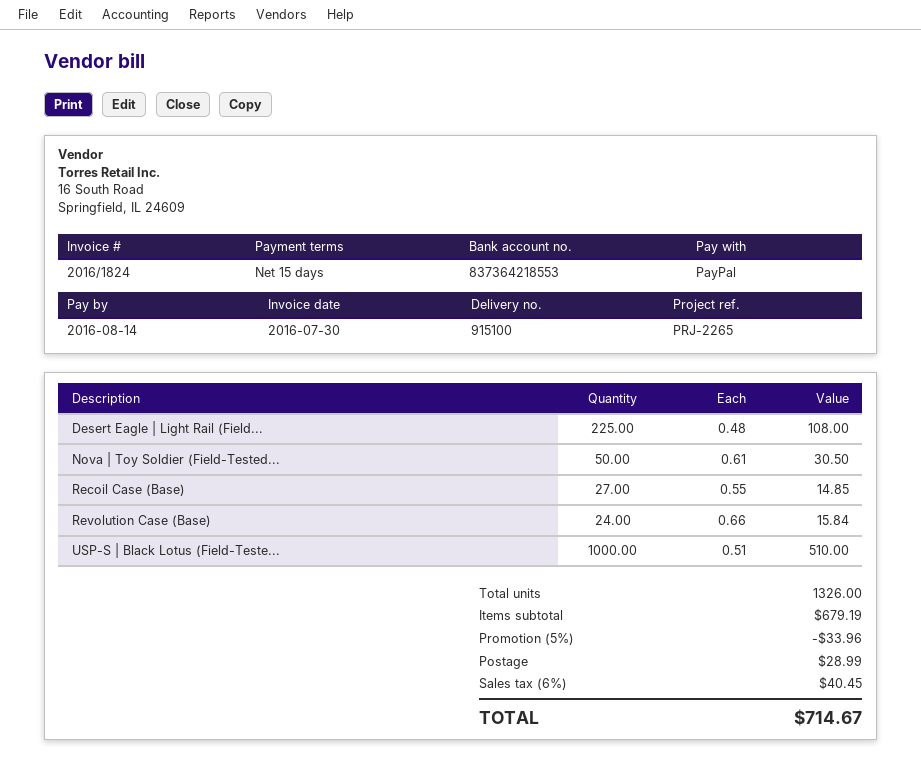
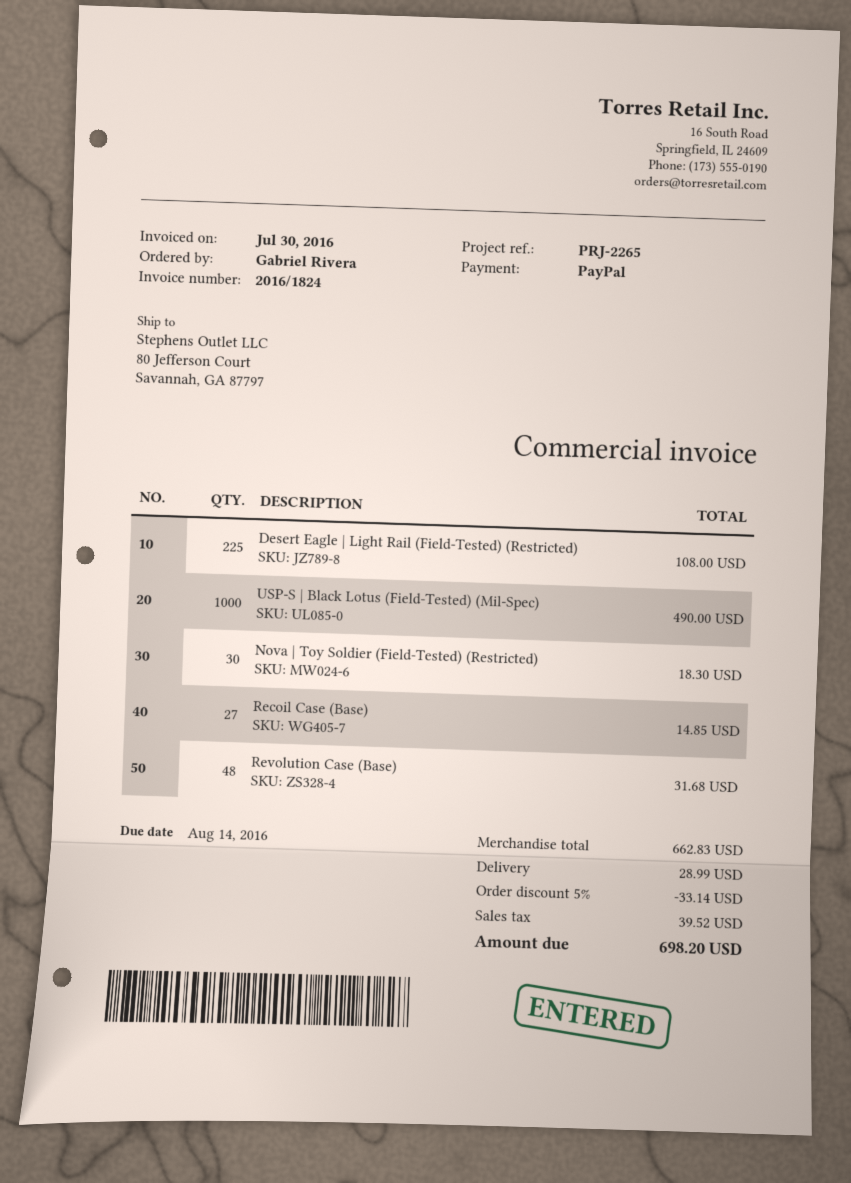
Nova | Toy Soldier (Field-Tested...: 50 for 30.50 -> 30 for 18.30
Revolution Case (Base): 24 for 15.84 -> 48 for 31.68
USP-S | Black Lotus (Field-Teste...: 1000 for 510.00 -> 1000 for 490.00
subtotal: 679.19 -> 662.83
discount: 5% = 33.96 -> 5% = 33.14
tax: 40.45 -> 39.52
total: 714.67 -> 698.20

